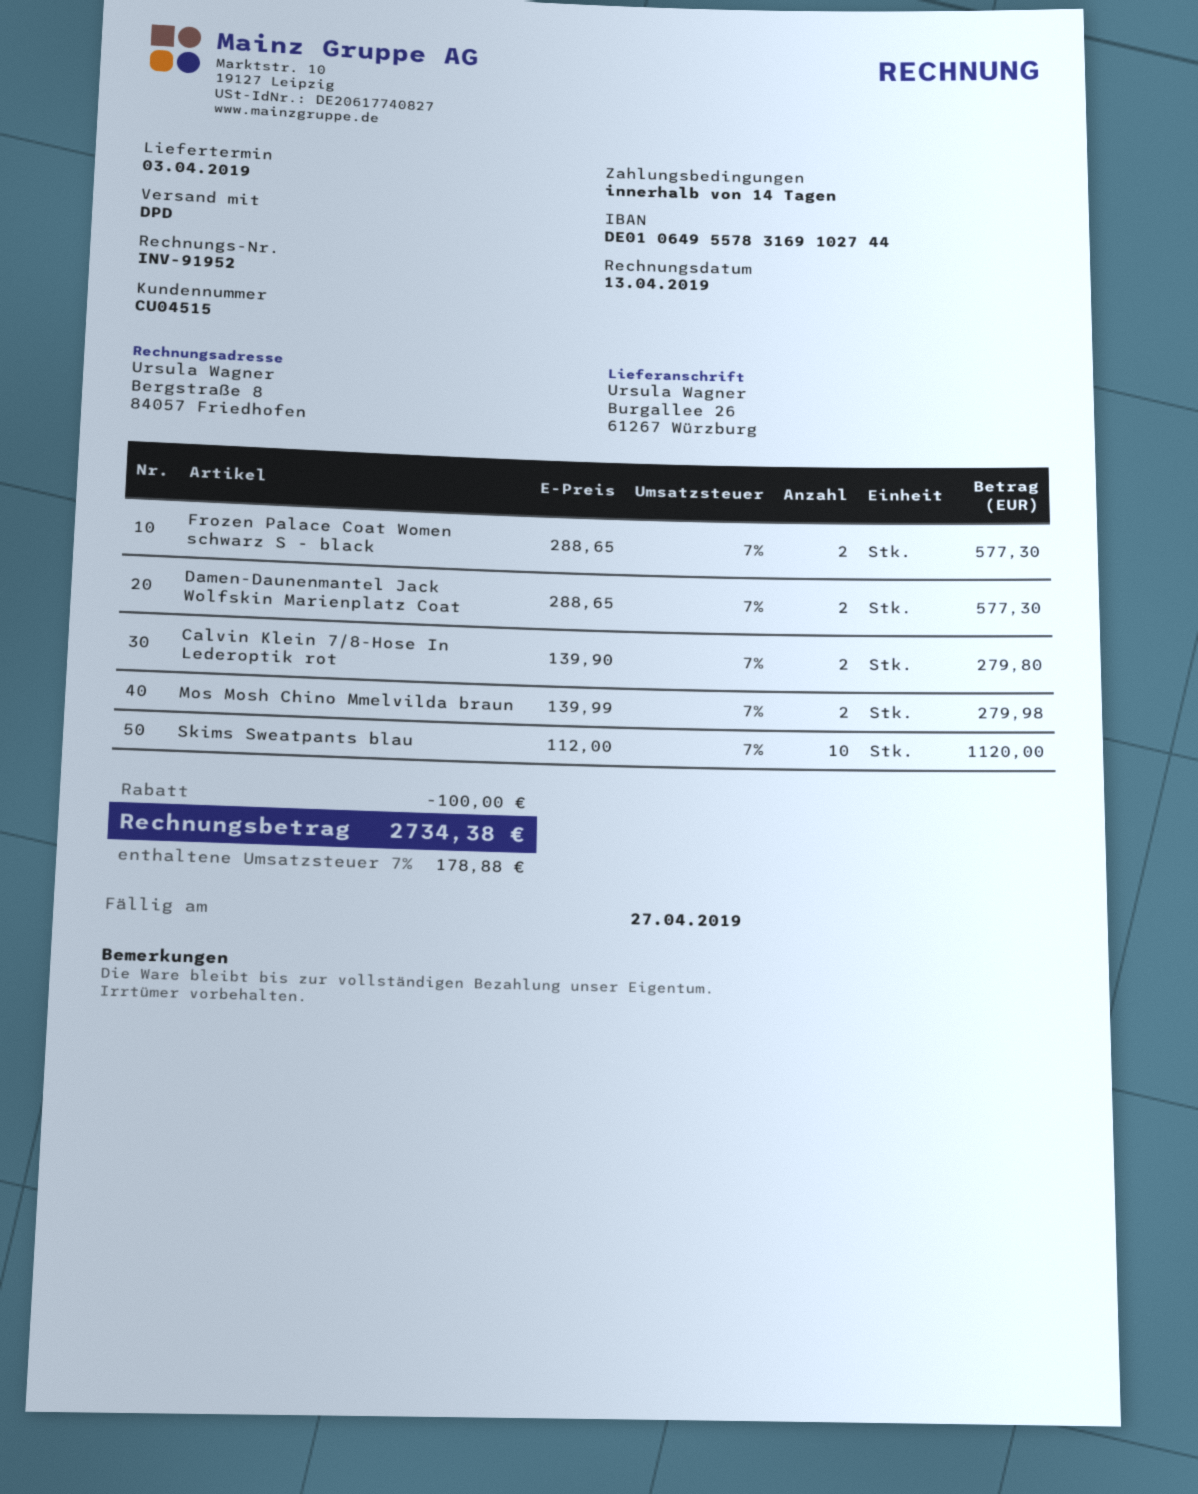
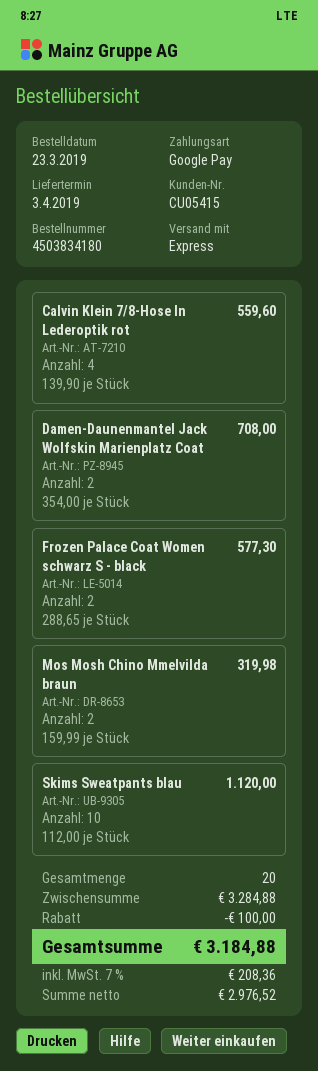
customer number: CU04515 -> CU05415
shipping method: DPD -> express
Damen-Daunenmantel Jack Wolfskin Marienplatz Coat: 2 x 288.65 = 577.30 -> 2 x 354.00 = 708.00
Calvin Klein 7/8-Hose In Lederoptik rot: 2 x 139.90 = 279.80 -> 4 x 139.90 = 559.60
Mos Mosh Chino Mmelvilda braun: 2 x 139.99 = 279.98 -> 2 x 159.99 = 319.98
tax: 7% = 178.88 -> 7% = 208.36
total: 2734.38 -> 3184.88

